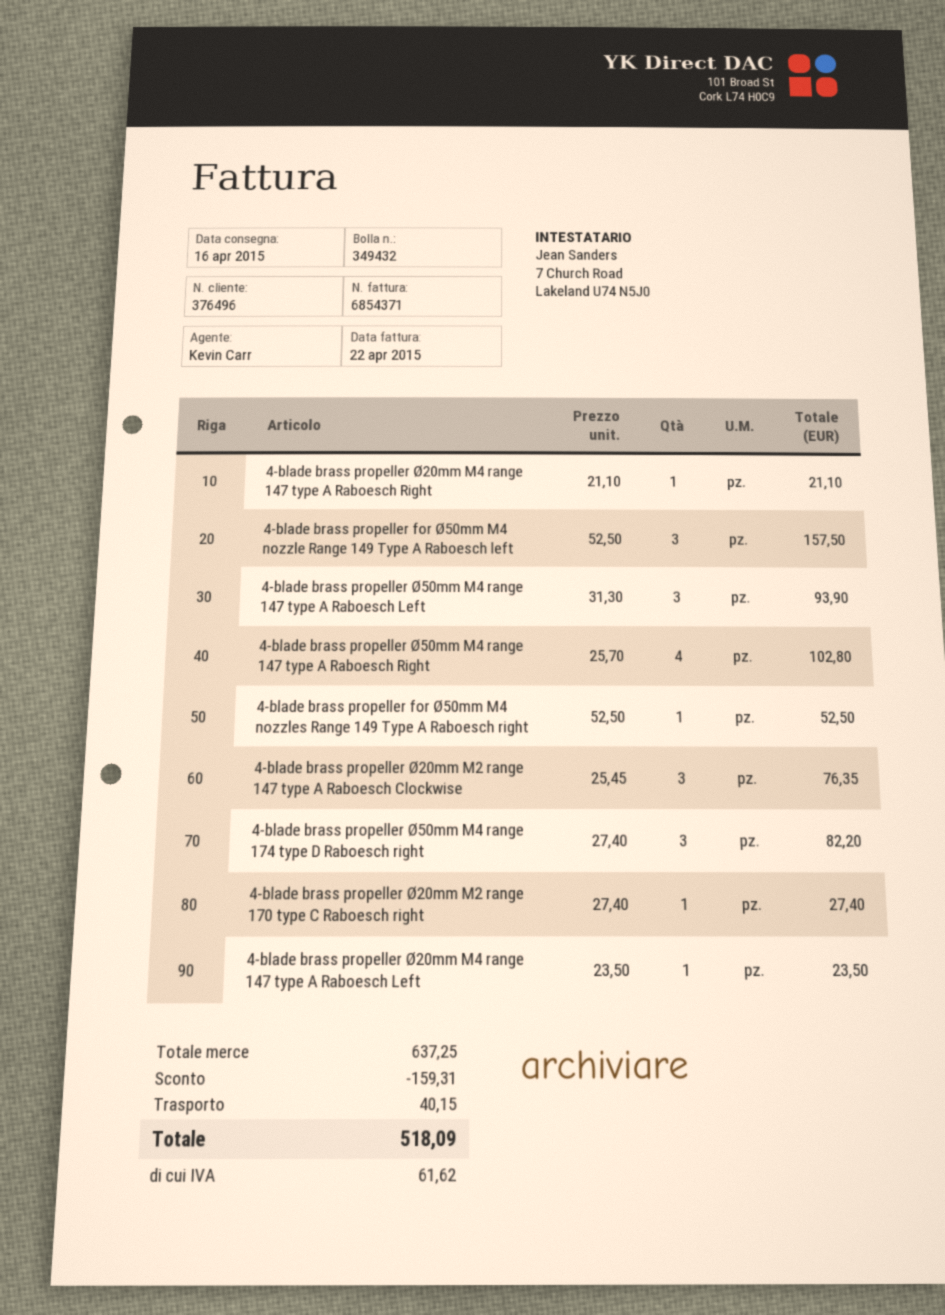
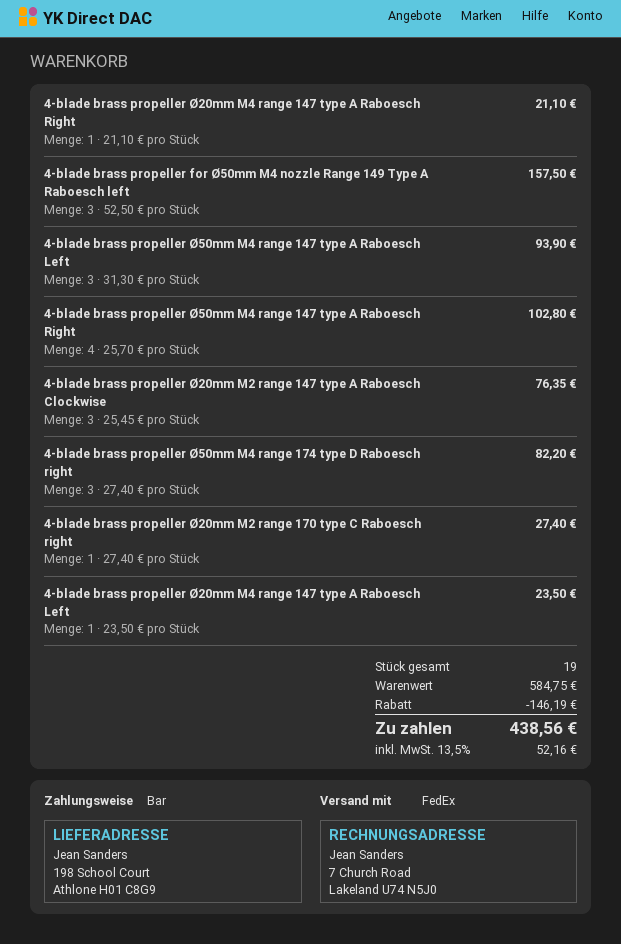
4-blade brass propeller for Ø50mm M4 nozzles Range 149 Type A Raboesch right: 1 x 52.50 = 52.50 -> none
subtotal: 637.25 -> 584.75
discount: 159.31 -> 146.19
shipping: 40.15 -> none
tax: 61.62 -> 52.16
total: 518.09 -> 438.56

